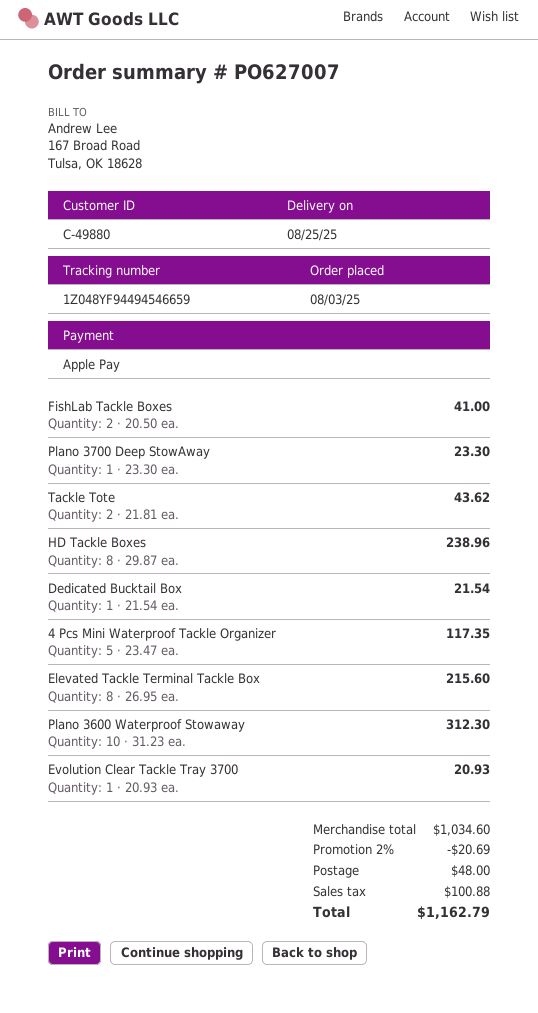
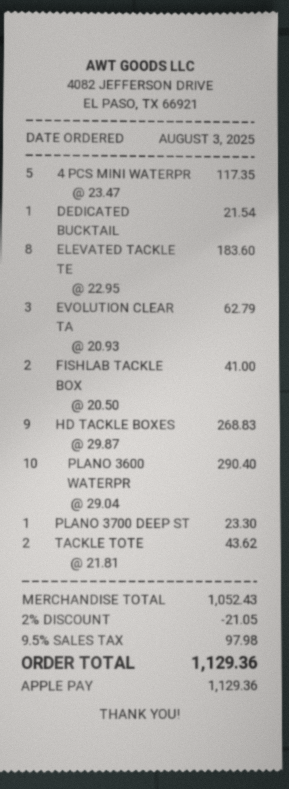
HD Tackle Boxes: 8 x 29.87 = 238.96 -> 9 x 29.87 = 268.83
Elevated Tackle Terminal Tackle Box: 8 x 26.95 = 215.60 -> 8 x 22.95 = 183.60
Plano 3600 Waterproof Stowaway: 10 x 31.23 = 312.30 -> 10 x 29.04 = 290.40
Evolution Clear Tackle Tray 3700: 1 x 20.93 = 20.93 -> 3 x 20.93 = 62.79
subtotal: 1034.60 -> 1052.43
discount: 2% = 20.69 -> 2% = 21.05
shipping: 48.00 -> none
tax: 100.88 -> 97.98
total: 1162.79 -> 1129.36

